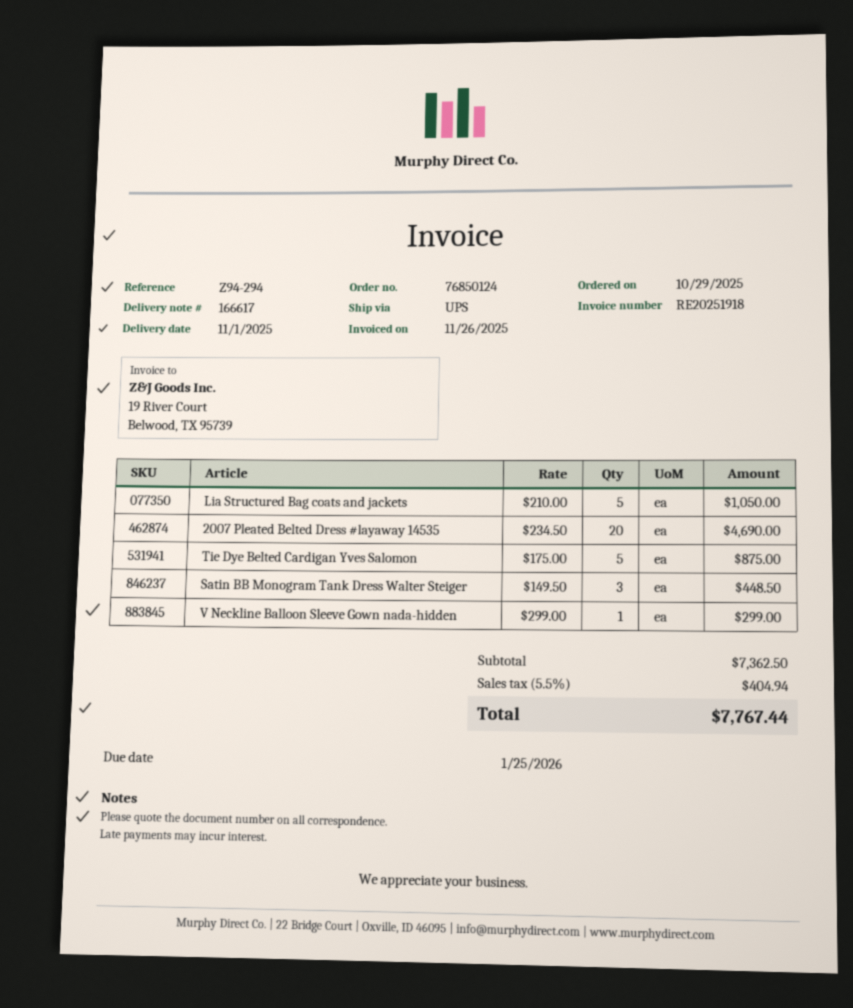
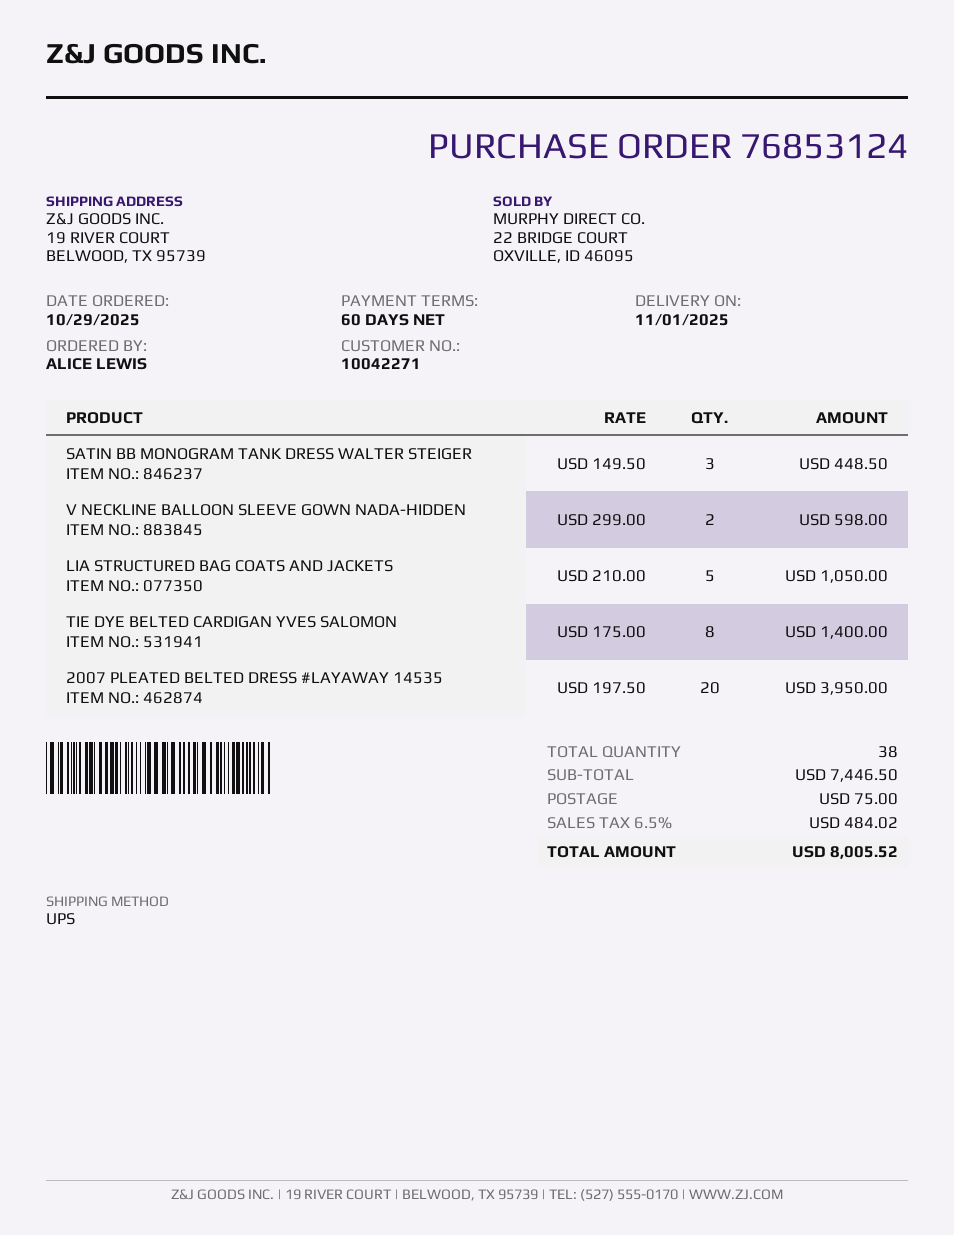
order number: 76850124 -> 76853124
2007 Pleated Belted Dress #layaway 14535: 20 x 234.50 = 4690.00 -> 20 x 197.50 = 3950.00
Tie Dye Belted Cardigan Yves Salomon: 5 x 175.00 = 875.00 -> 8 x 175.00 = 1400.00
V Neckline Balloon Sleeve Gown nada-hidden: 1 x 299.00 = 299.00 -> 2 x 299.00 = 598.00
subtotal: 7362.50 -> 7446.50
shipping: none -> 75.00
tax: 5.5% = 404.94 -> 6.5% = 484.02
total: 7767.44 -> 8005.52

